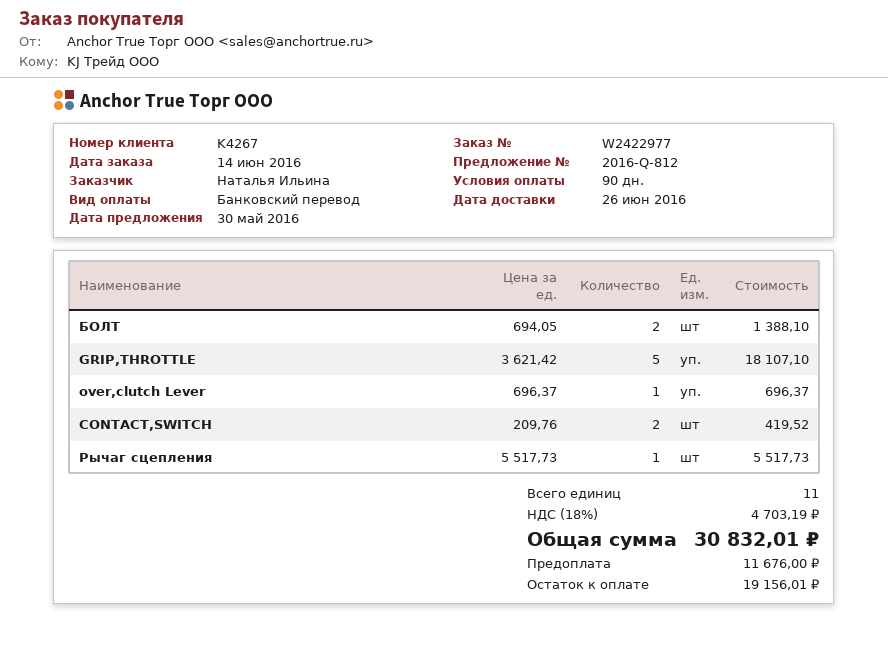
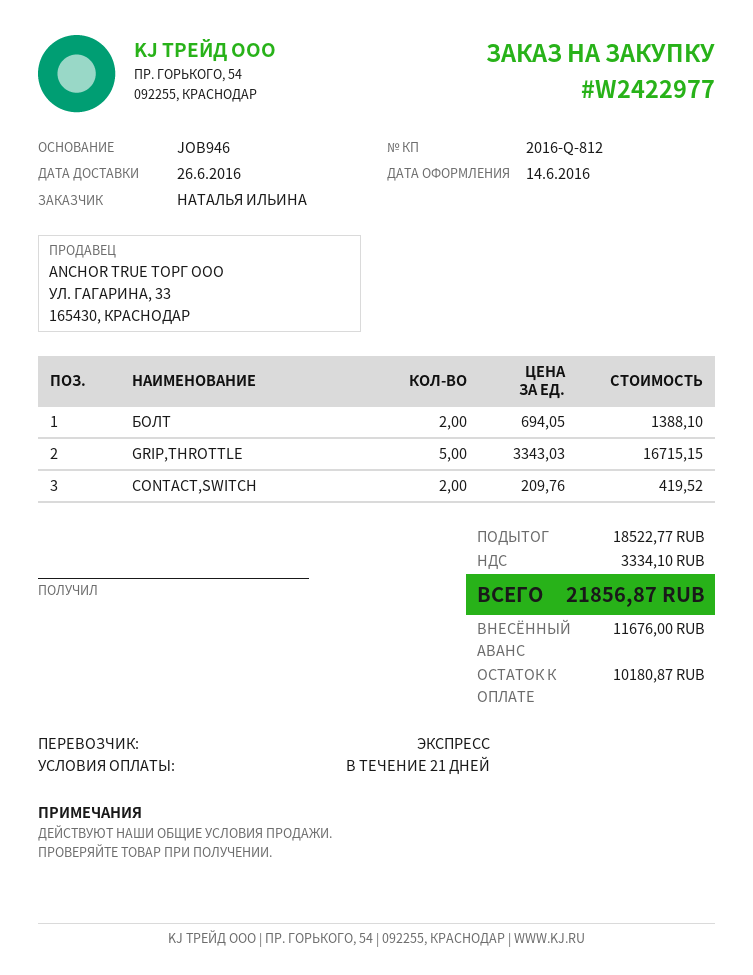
payment terms: 90 days -> 21 days
GRIP,THROTTLE: 5 x 3621.42 = 18107.10 -> 5 x 3343.03 = 16715.15
over,clutch Lever: 1 x 696.37 = 696.37 -> none
Рычаг сцепления: 1 x 5517.73 = 5517.73 -> none
tax: 4703.19 -> 3334.10
total: 30832.01 -> 21856.87
balance: 19156.01 -> 10180.87

